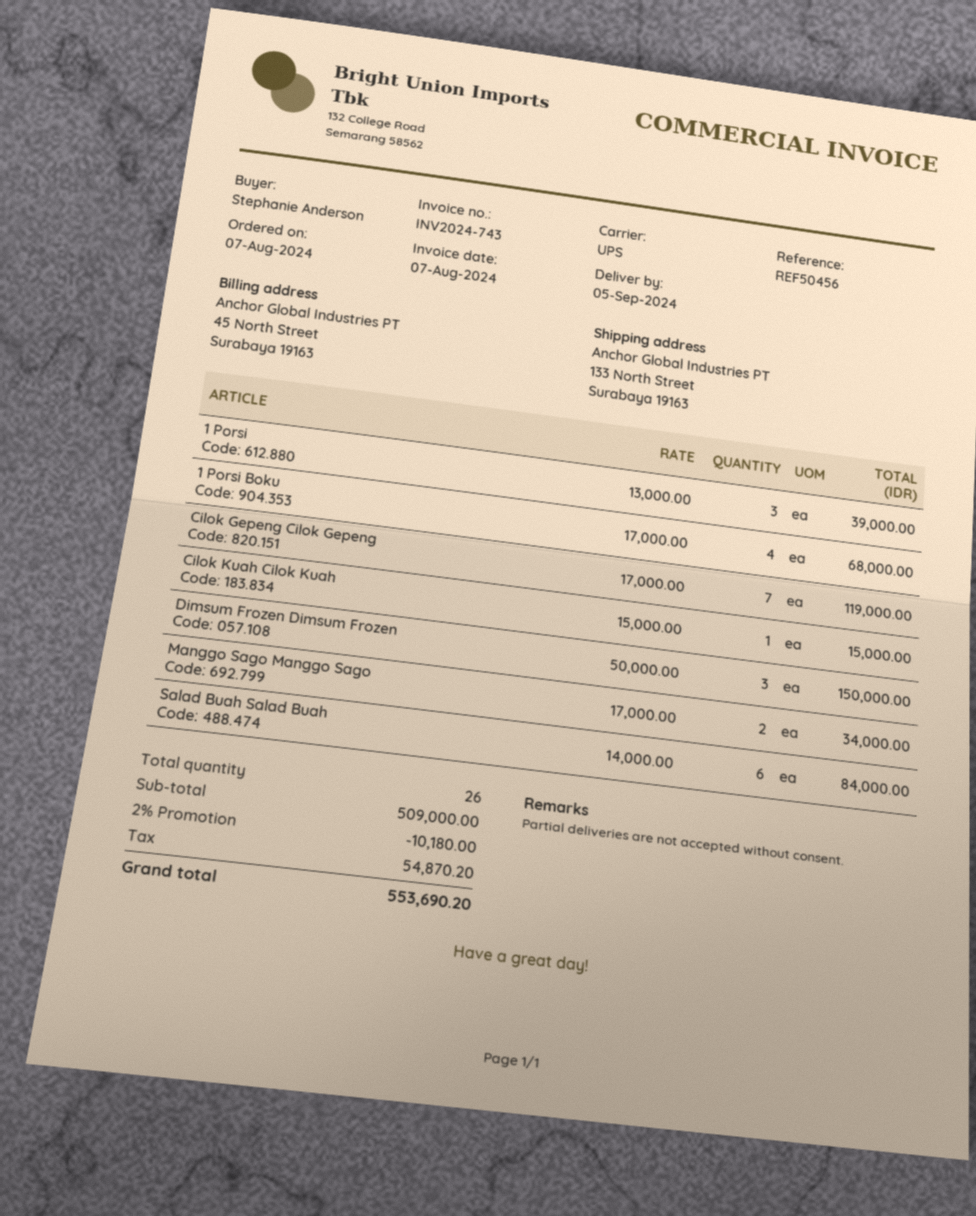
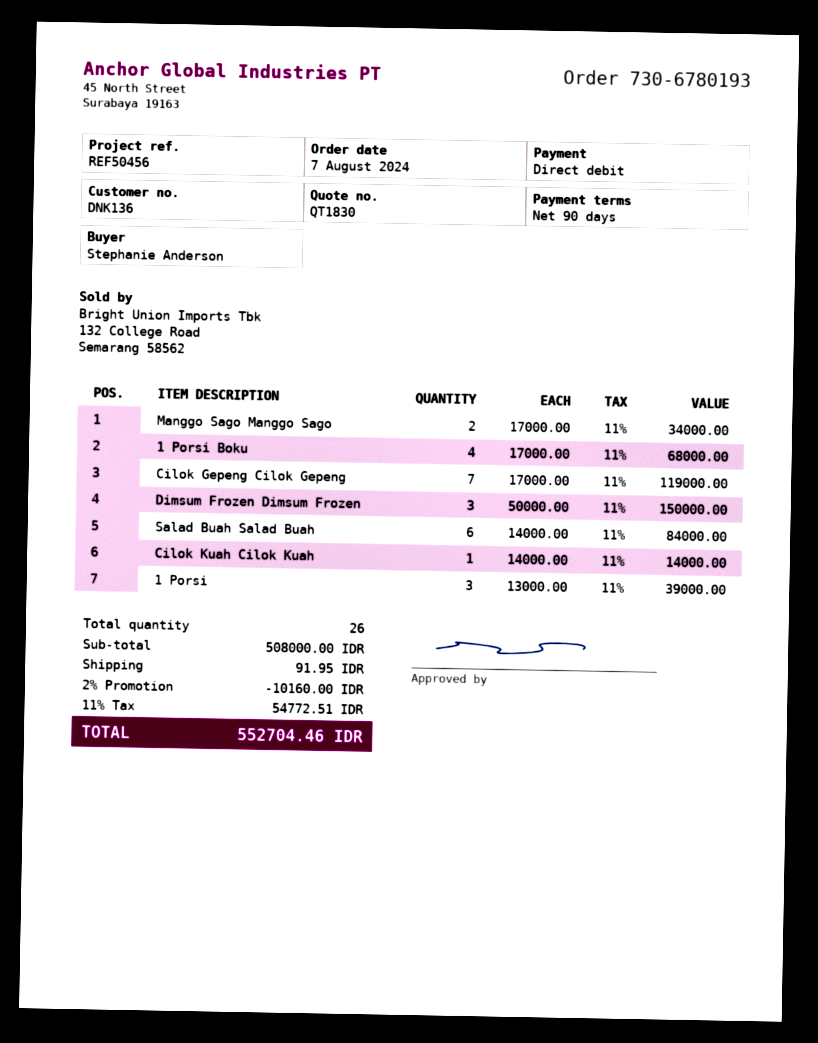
Cilok Kuah Cilok Kuah: 1 x 15000.00 = 15000.00 -> 1 x 14000.00 = 14000.00
subtotal: 509000.00 -> 508000.00
discount: 2% = 10180.00 -> 2% = 10160.00
shipping: none -> 91.95
tax: 54870.20 -> 54772.51
total: 553690.20 -> 552704.46

